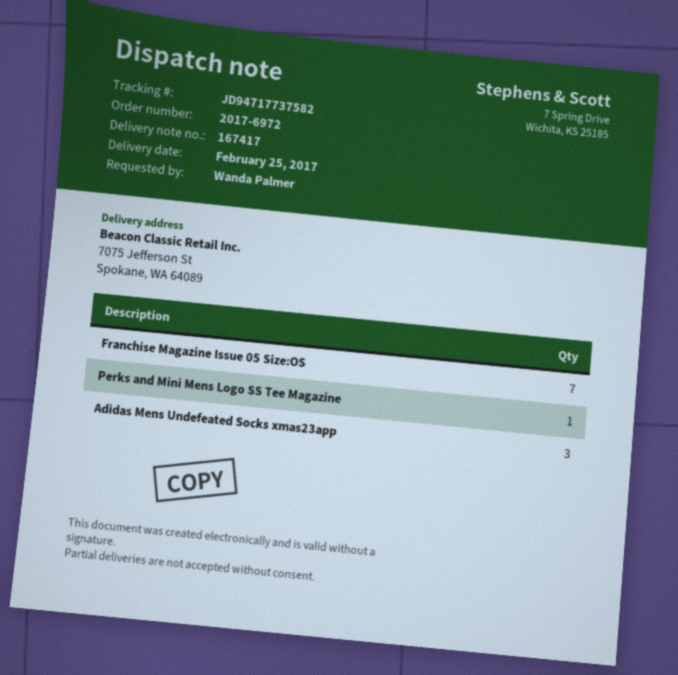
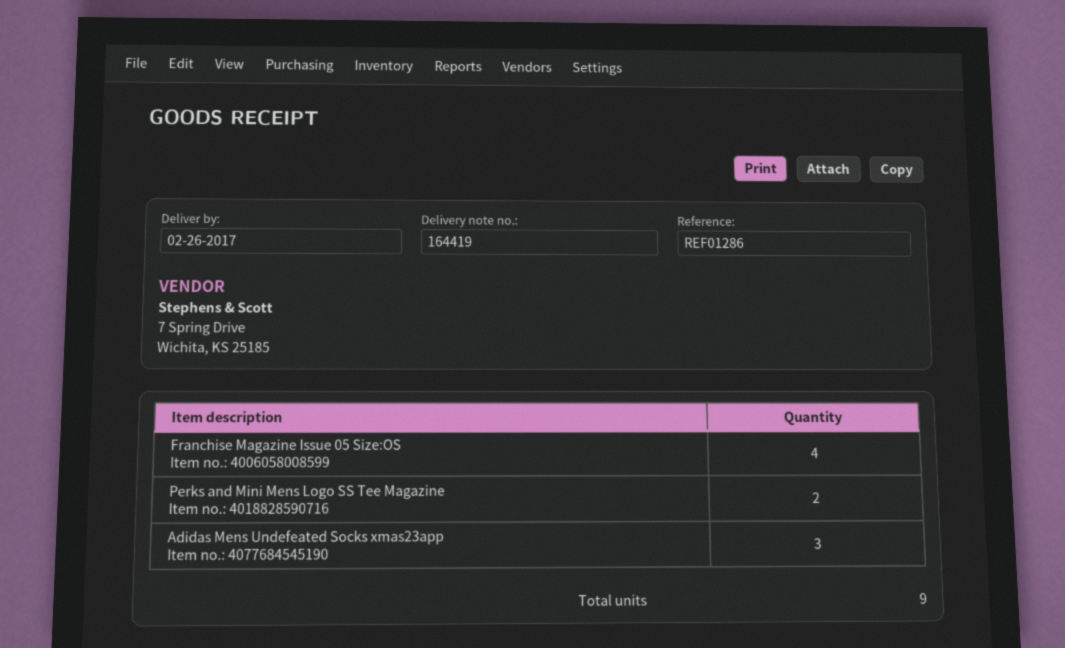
delivery note number: 167417 -> 164419
delivery date: 2017-02-25 -> 2017-02-26
Franchise Magazine Issue 05 Size:OS: 7 -> 4
Perks and Mini Mens Logo SS Tee Magazine: 1 -> 2

